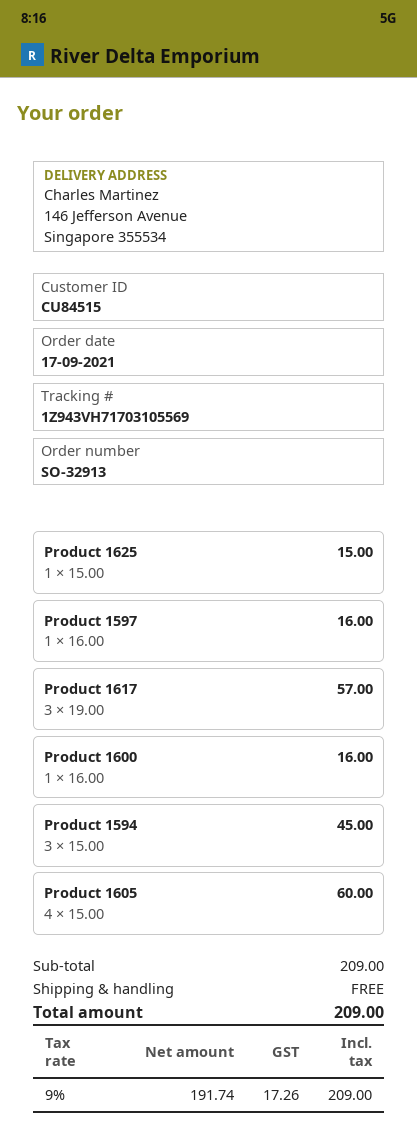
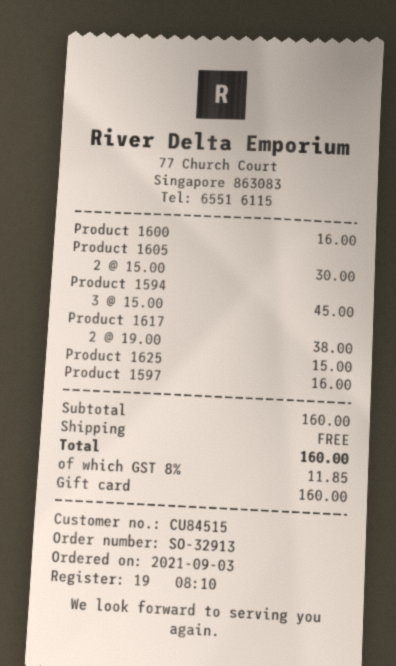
order date: 2021-09-17 -> 2021-09-03
Product 1617: 3 x 19.00 = 57.00 -> 2 x 19.00 = 38.00
Product 1605: 4 x 15.00 = 60.00 -> 2 x 15.00 = 30.00
subtotal: 209.00 -> 160.00
tax: 9% = 17.26 -> 8% = 11.85
total: 209.00 -> 160.00

